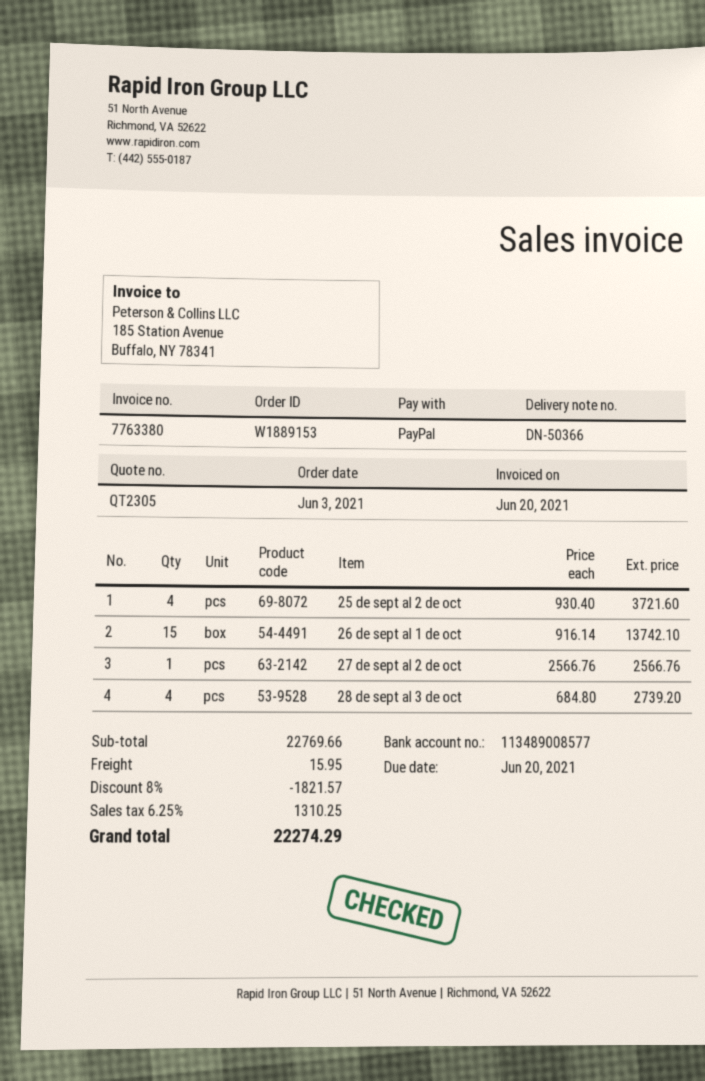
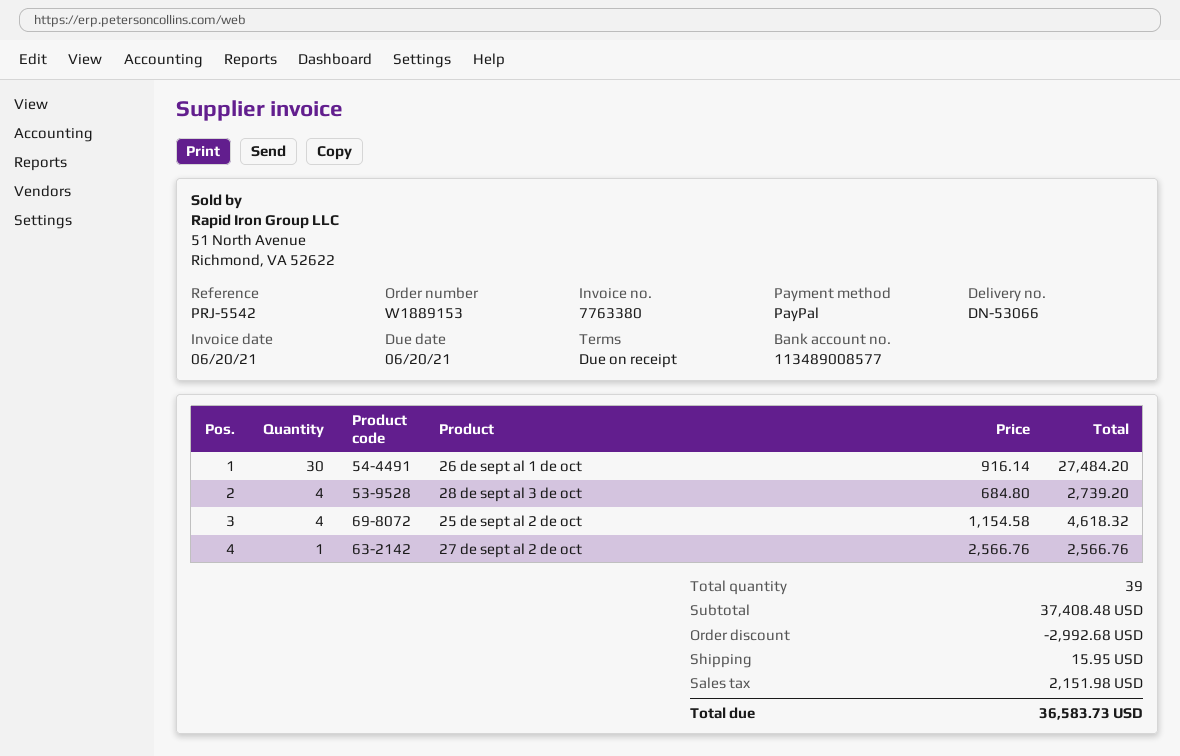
delivery note number: DN-50366 -> DN-53066
25 de sept al 2 de oct: 4 x 930.40 = 3721.60 -> 4 x 1154.58 = 4618.32
26 de sept al 1 de oct: 15 x 916.14 = 13742.10 -> 30 x 916.14 = 27484.20
subtotal: 22769.66 -> 37408.48
discount: 1821.57 -> 2992.68
tax: 1310.25 -> 2151.98
total: 22274.29 -> 36583.73

